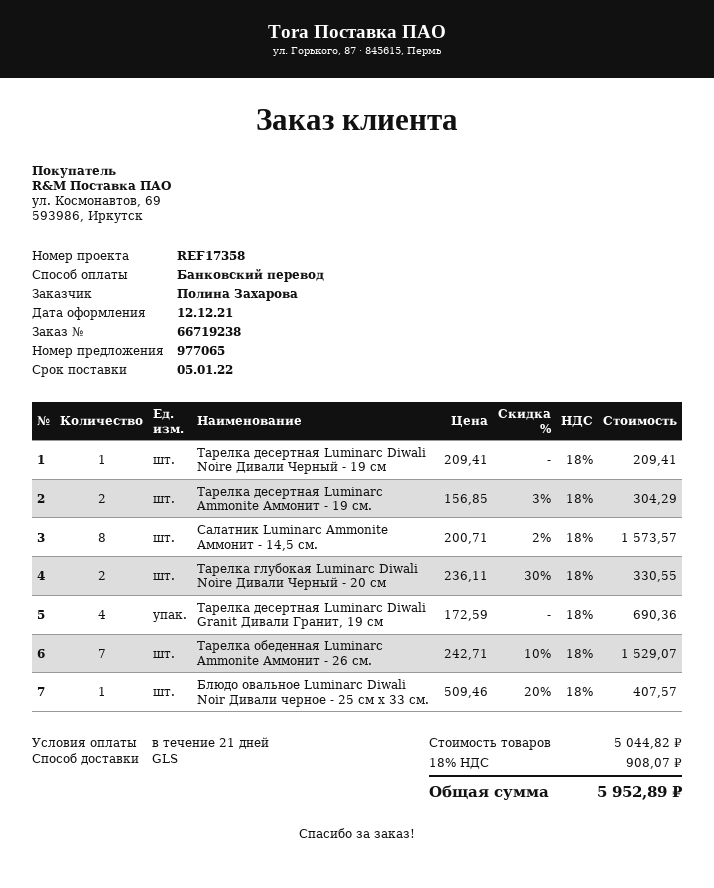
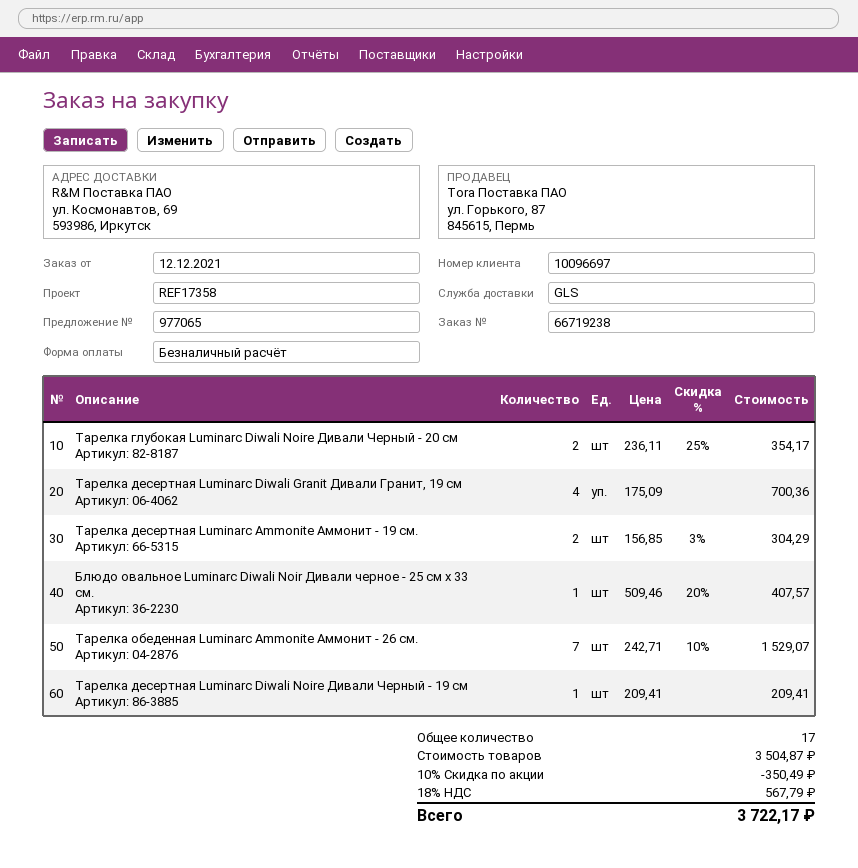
Салатник Luminarc Ammonite Аммонит - 14,5 см.: 8 x 200.71 - 2% = 1573.57 -> none
Тарелка глубокая Luminarc Diwali Noire Дивали Черный - 20 см: 2 x 236.11 - 30% = 330.55 -> 2 x 236.11 - 25% = 354.17
Тарелка десертная Luminarc Diwali Granit Дивали Гранит, 19 см: 4 x 172.59 = 690.36 -> 4 x 175.09 = 700.36
subtotal: 5044.82 -> 3504.87
discount: none -> 10% = 350.49
tax: 18% = 908.07 -> 18% = 567.79
total: 5952.89 -> 3722.17

